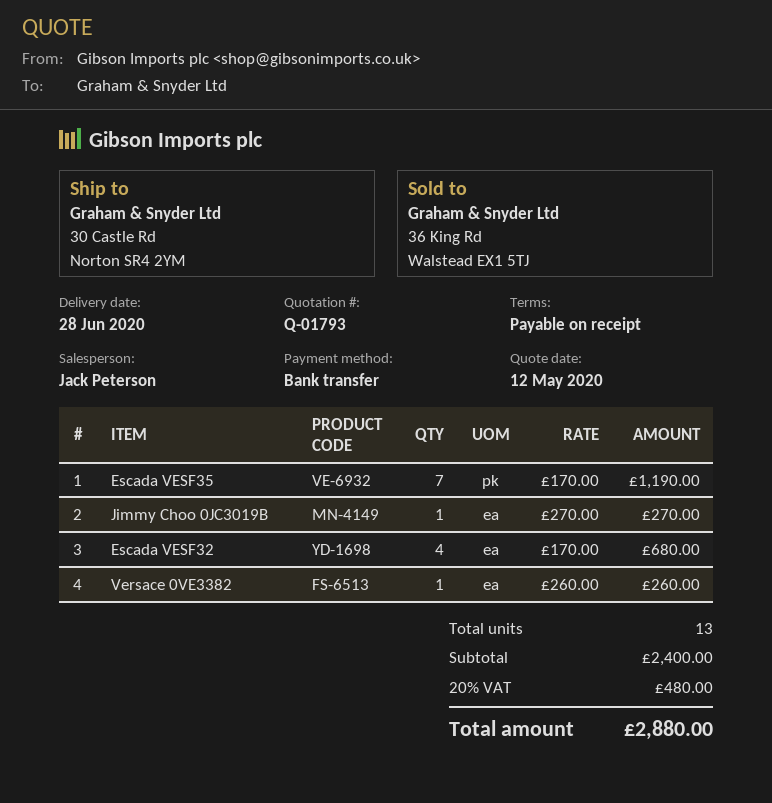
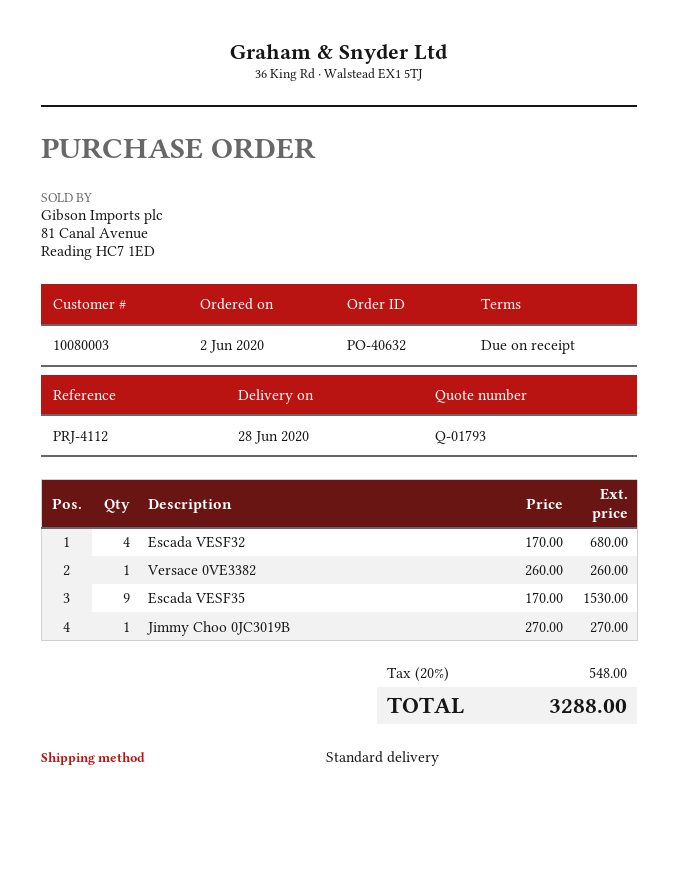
Escada VESF35: 7 x 170.00 = 1190.00 -> 9 x 170.00 = 1530.00
tax: 20% = 480.00 -> 20% = 548.00
total: 2880.00 -> 3288.00

